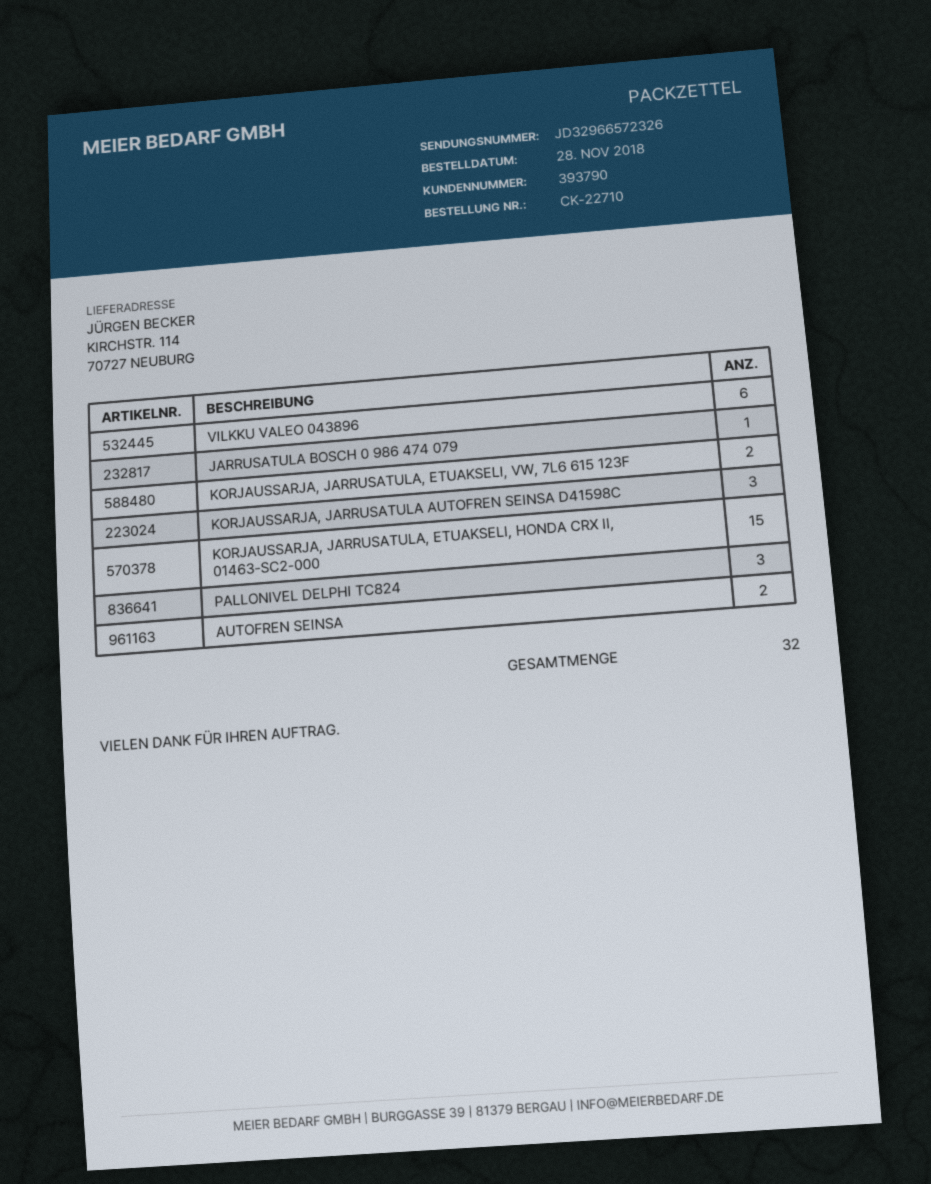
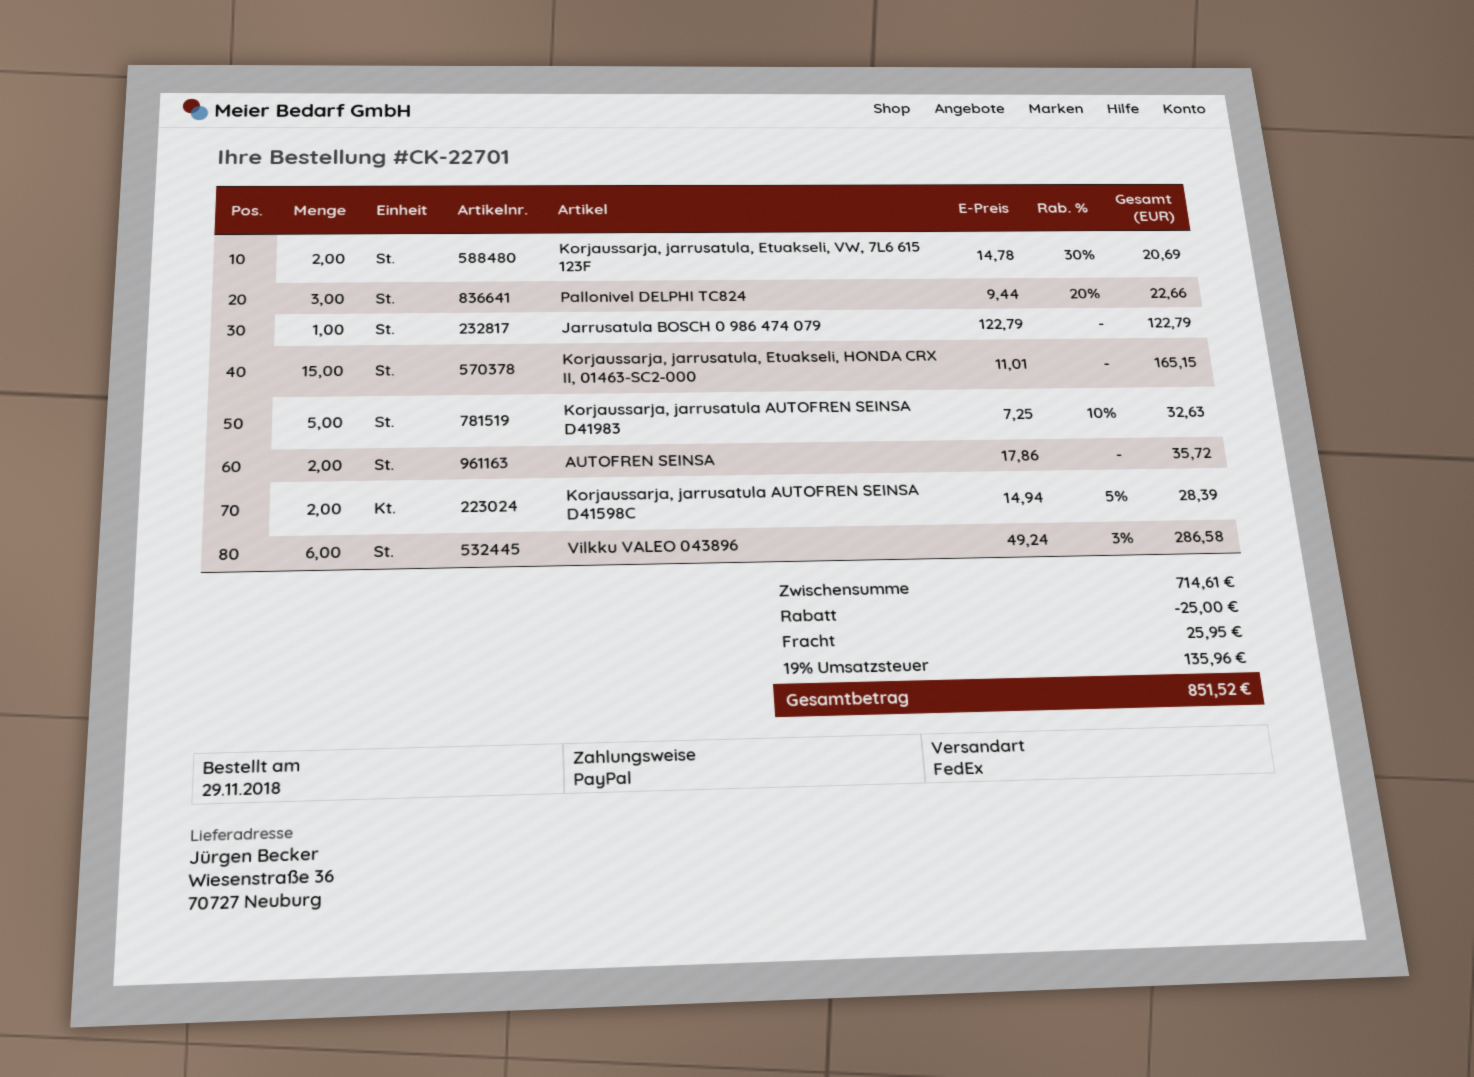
order number: CK-22710 -> CK-22701
order date: 2018-11-28 -> 2018-11-29
ship to: KIRCHSTR. 114, 70727 NEUBURG -> Wiesenstraße 36, 70727 Neuburg
KORJAUSSARJA, JARRUSATULA AUTOFREN SEINSA D41598C: 3 -> 2
Korjaussarja, jarrusatula AUTOFREN SEINSA D41983: none -> 5

